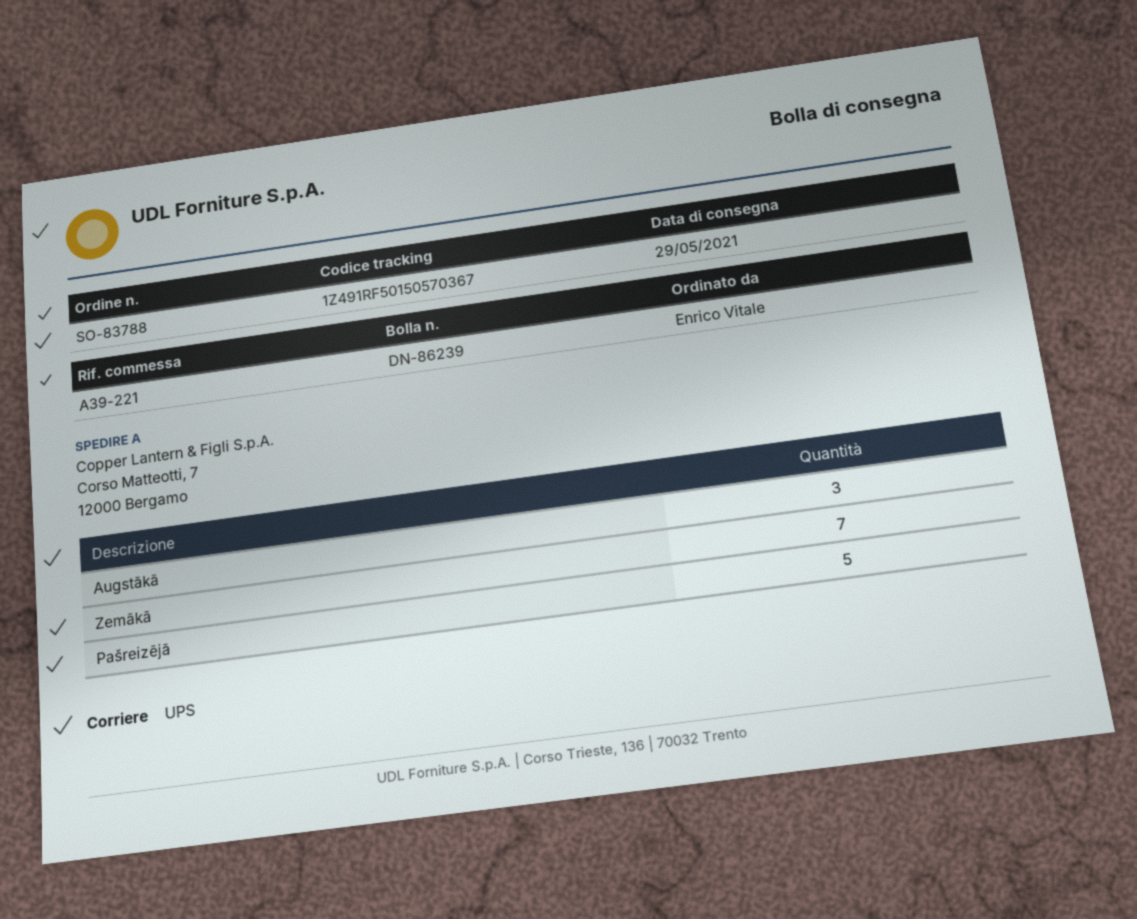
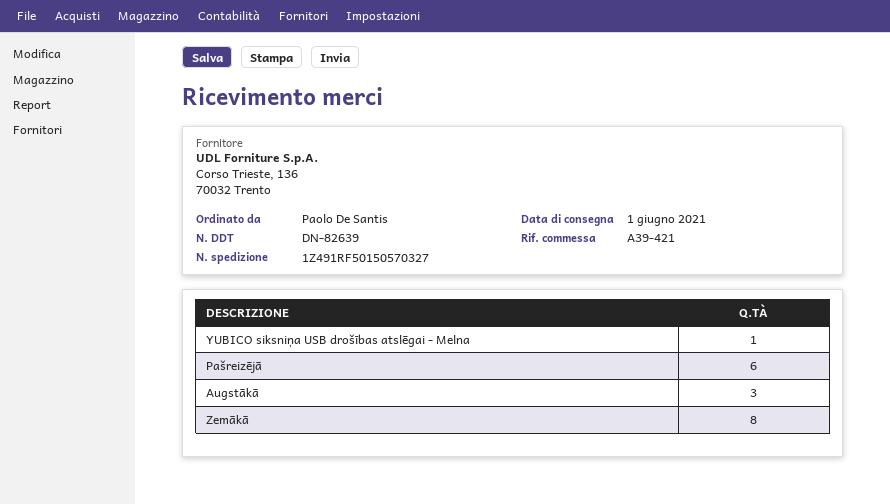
delivery note number: DN-86239 -> DN-82639
delivery date: 2021-05-29 -> 2021-06-01
reference: A39-221 -> A39-421
ordered by: Enrico Vitale -> Paolo De Santis
tracking number: 1Z491RF50150570367 -> 1Z491RF50150570327
Zemākā: 7 -> 8
Pašreizējā: 5 -> 6
YUBICO siksniņa USB drošības atslēgai - Melna: none -> 1

